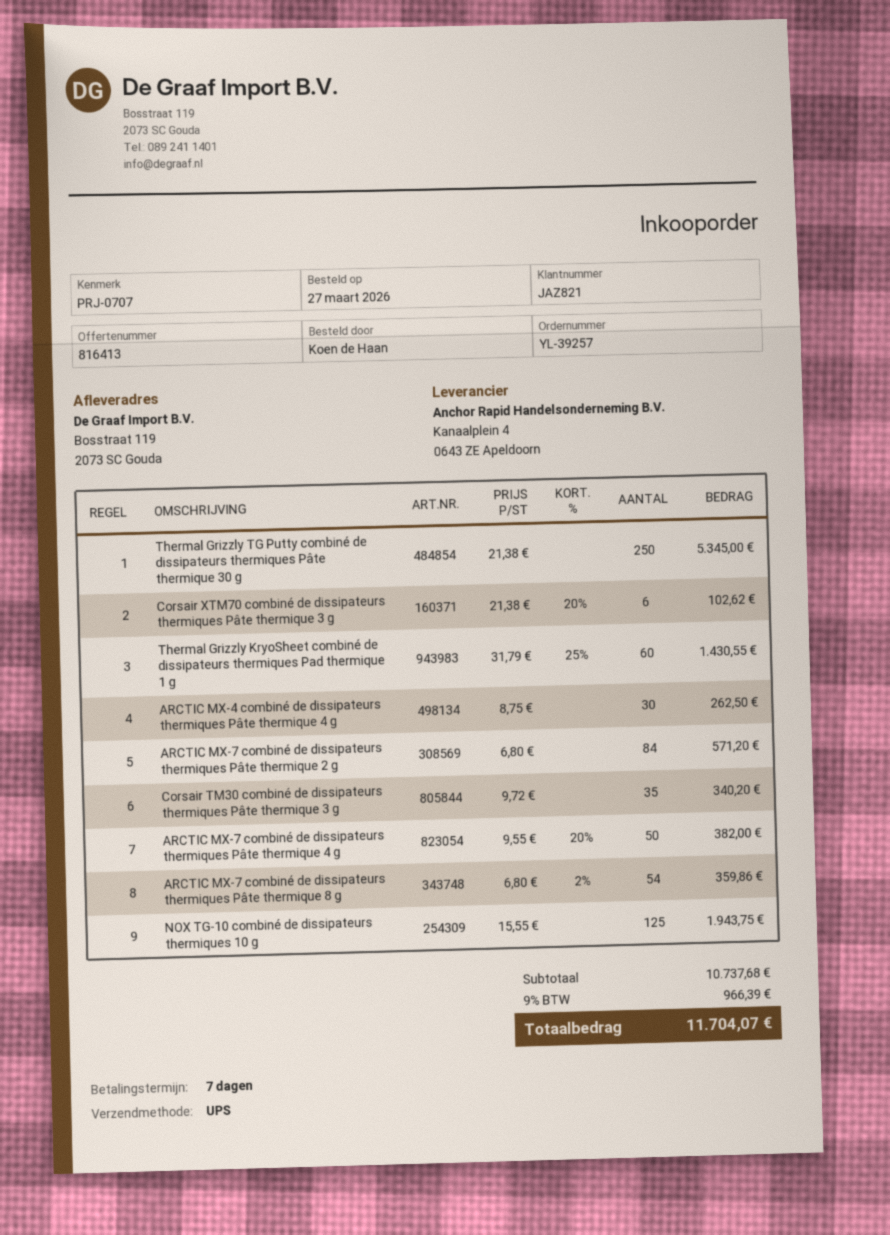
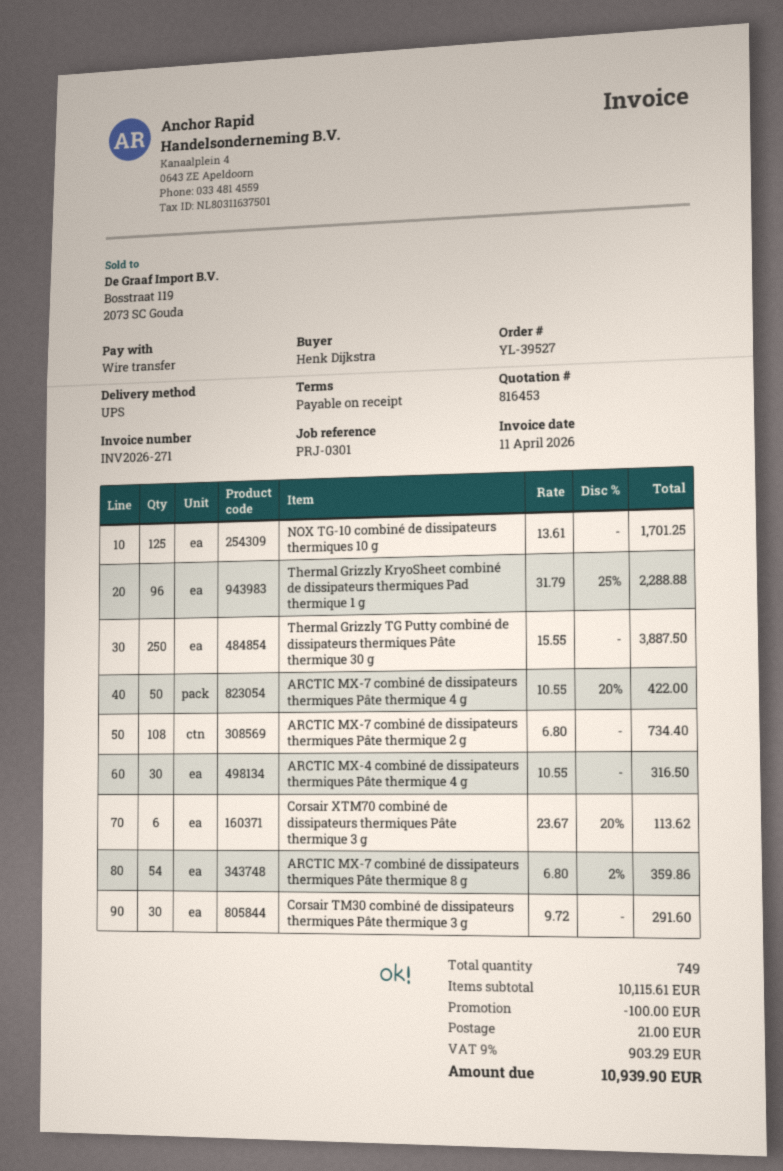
quote number: 816413 -> 816453
order number: YL-39257 -> YL-39527
payment terms: 7 days -> on receipt
reference: PRJ-0707 -> PRJ-0301
ordered by: Koen de Haan -> Henk Dijkstra
Thermal Grizzly TG Putty combiné de dissipateurs thermiques Pâte thermique 30 g: 250 x 21.38 = 5345.00 -> 250 x 15.55 = 3887.50
Corsair XTM70 combiné de dissipateurs thermiques Pâte thermique 3 g: 6 x 21.38 - 20% = 102.62 -> 6 x 23.67 - 20% = 113.62
Thermal Grizzly KryoSheet combiné de dissipateurs thermiques Pad thermique 1 g: 60 x 31.79 - 25% = 1430.55 -> 96 x 31.79 - 25% = 2288.88
ARCTIC MX-4 combiné de dissipateurs thermiques Pâte thermique 4 g: 30 x 8.75 = 262.50 -> 30 x 10.55 = 316.50
ARCTIC MX-7 combiné de dissipateurs thermiques Pâte thermique 2 g: 84 x 6.80 = 571.20 -> 108 x 6.80 = 734.40
Corsair TM30 combiné de dissipateurs thermiques Pâte thermique 3 g: 35 x 9.72 = 340.20 -> 30 x 9.72 = 291.60
ARCTIC MX-7 combiné de dissipateurs thermiques Pâte thermique 4 g: 50 x 9.55 - 20% = 382.00 -> 50 x 10.55 - 20% = 422.00
NOX TG-10 combiné de dissipateurs thermiques 10 g: 125 x 15.55 = 1943.75 -> 125 x 13.61 = 1701.25
subtotal: 10737.68 -> 10115.61
discount: none -> 100.00
shipping: none -> 21.00
tax: 9% = 966.39 -> 9% = 903.29
total: 11704.07 -> 10939.90

